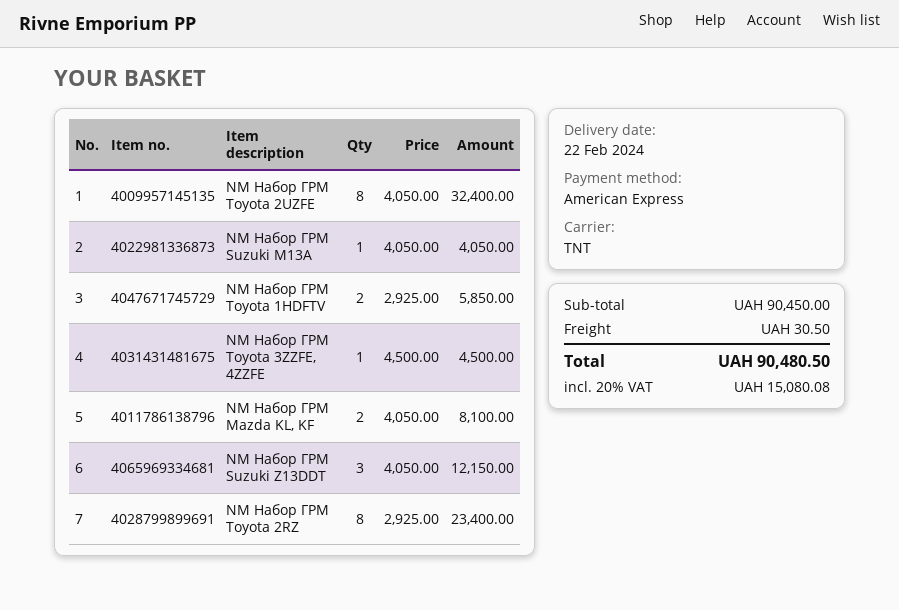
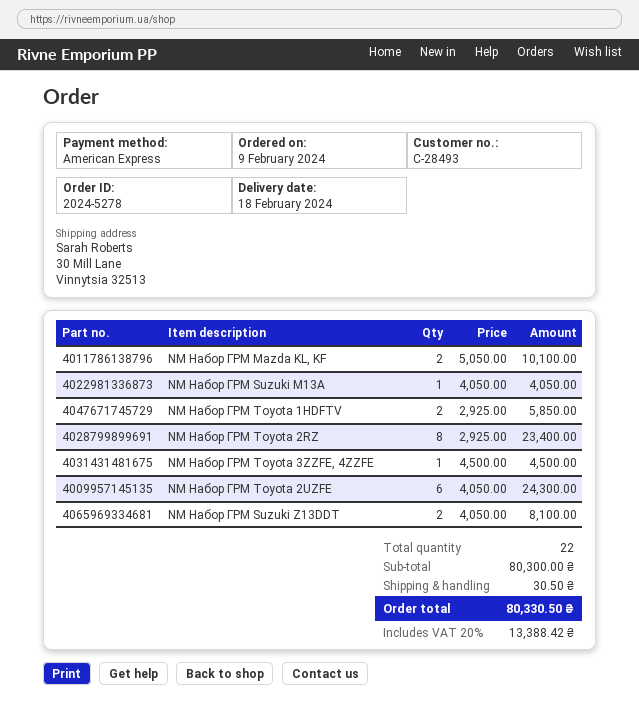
delivery date: 2024-02-22 -> 2024-02-18
NM Набор ГРМ Toyota 2UZFE: 8 x 4050.00 = 32400.00 -> 6 x 4050.00 = 24300.00
NM Набор ГРМ Mazda KL, KF: 2 x 4050.00 = 8100.00 -> 2 x 5050.00 = 10100.00
NM Набор ГРМ Suzuki Z13DDT: 3 x 4050.00 = 12150.00 -> 2 x 4050.00 = 8100.00
subtotal: 90450.00 -> 80300.00
tax: 20% = 15080.08 -> 20% = 13388.42
total: 90480.50 -> 80330.50

